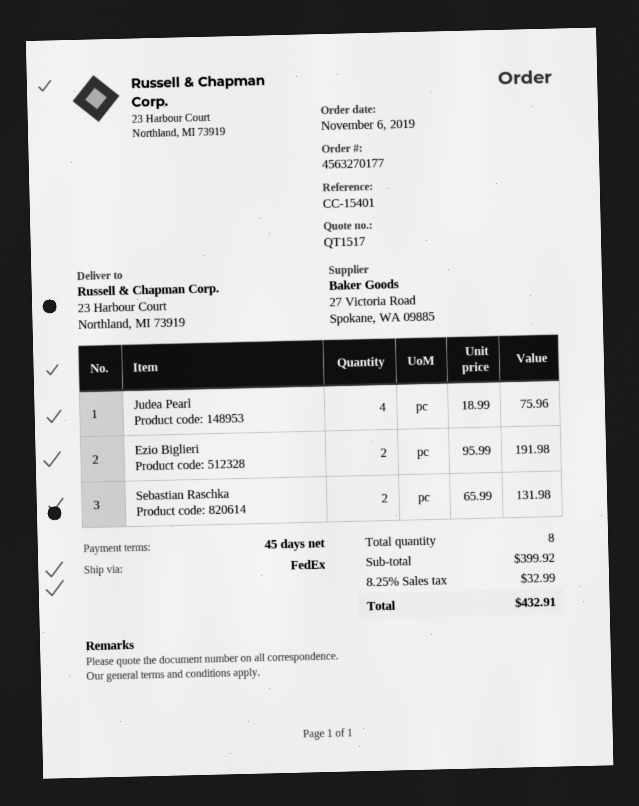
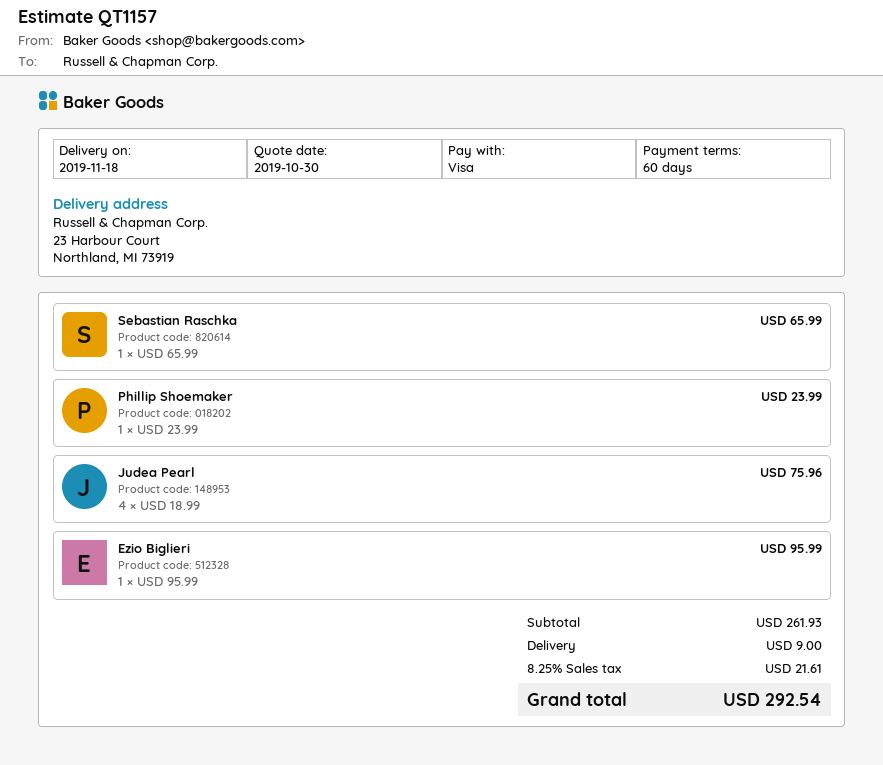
quote number: QT1517 -> QT1157
payment terms: 45 days -> 60 days
Ezio Biglieri: 2 x 95.99 = 191.98 -> 1 x 95.99 = 95.99
Sebastian Raschka: 2 x 65.99 = 131.98 -> 1 x 65.99 = 65.99
Phillip Shoemaker: none -> 1 x 23.99 = 23.99
subtotal: 399.92 -> 261.93
shipping: none -> 9.00
tax: 8.25% = 32.99 -> 8.25% = 21.61
total: 432.91 -> 292.54

